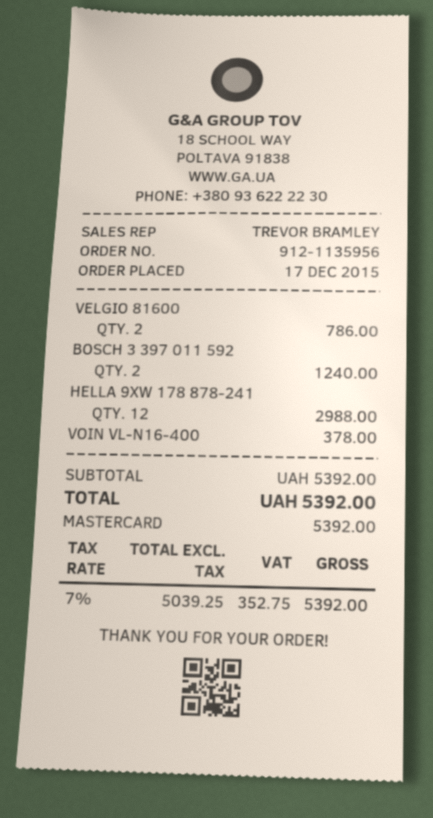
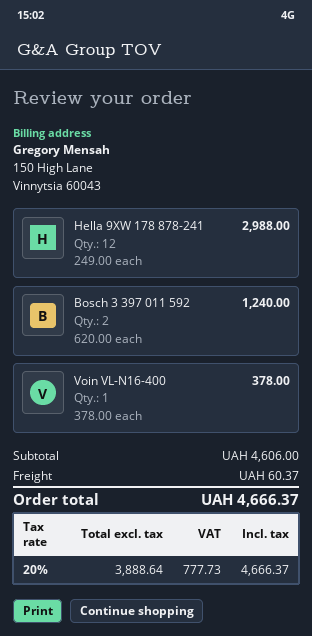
VELGIO 81600: 2 for 786.00 -> none
subtotal: 5392.00 -> 4606.00
shipping: none -> 60.37
net: 5039.25 -> 3888.64
tax: 7% = 352.75 -> 20% = 777.73
total: 5392.00 -> 4666.37

